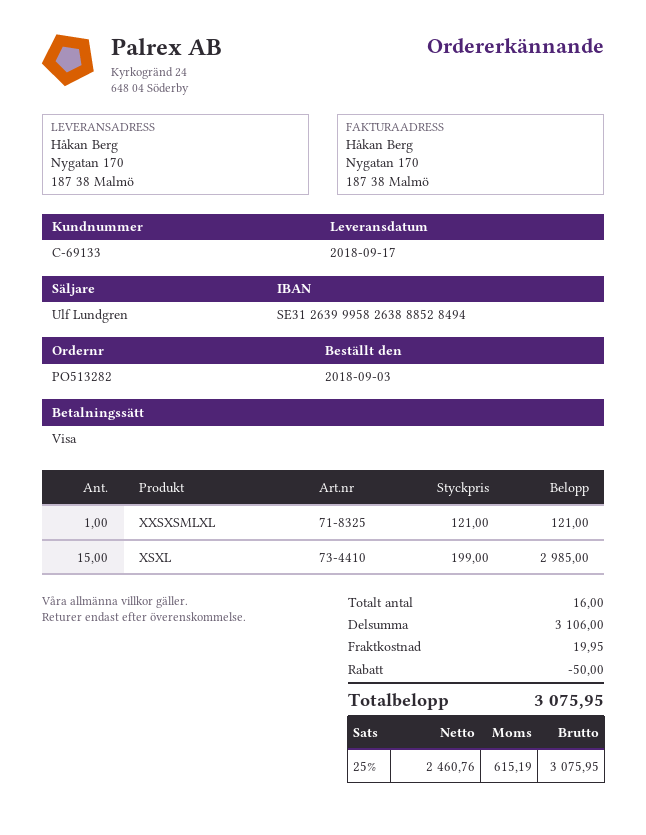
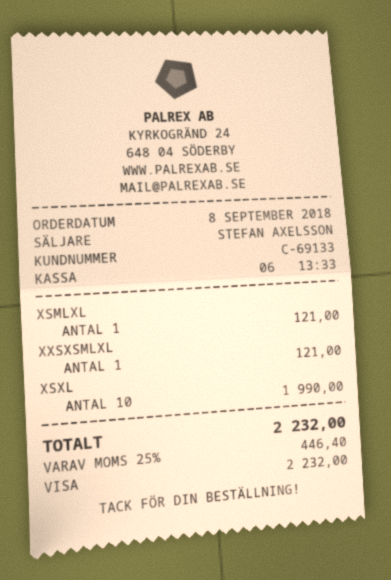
order date: 2018-09-03 -> 2018-09-08
sales rep: Ulf Lundgren -> STEFAN AXELSSON
XSXL: 15 for 2985.00 -> 10 for 1990.00
XSMLXL: none -> 1 for 121.00
discount: 50.00 -> none
shipping: 19.95 -> none
tax: 25% = 615.19 -> 25% = 446.40
total: 3075.95 -> 2232.00

